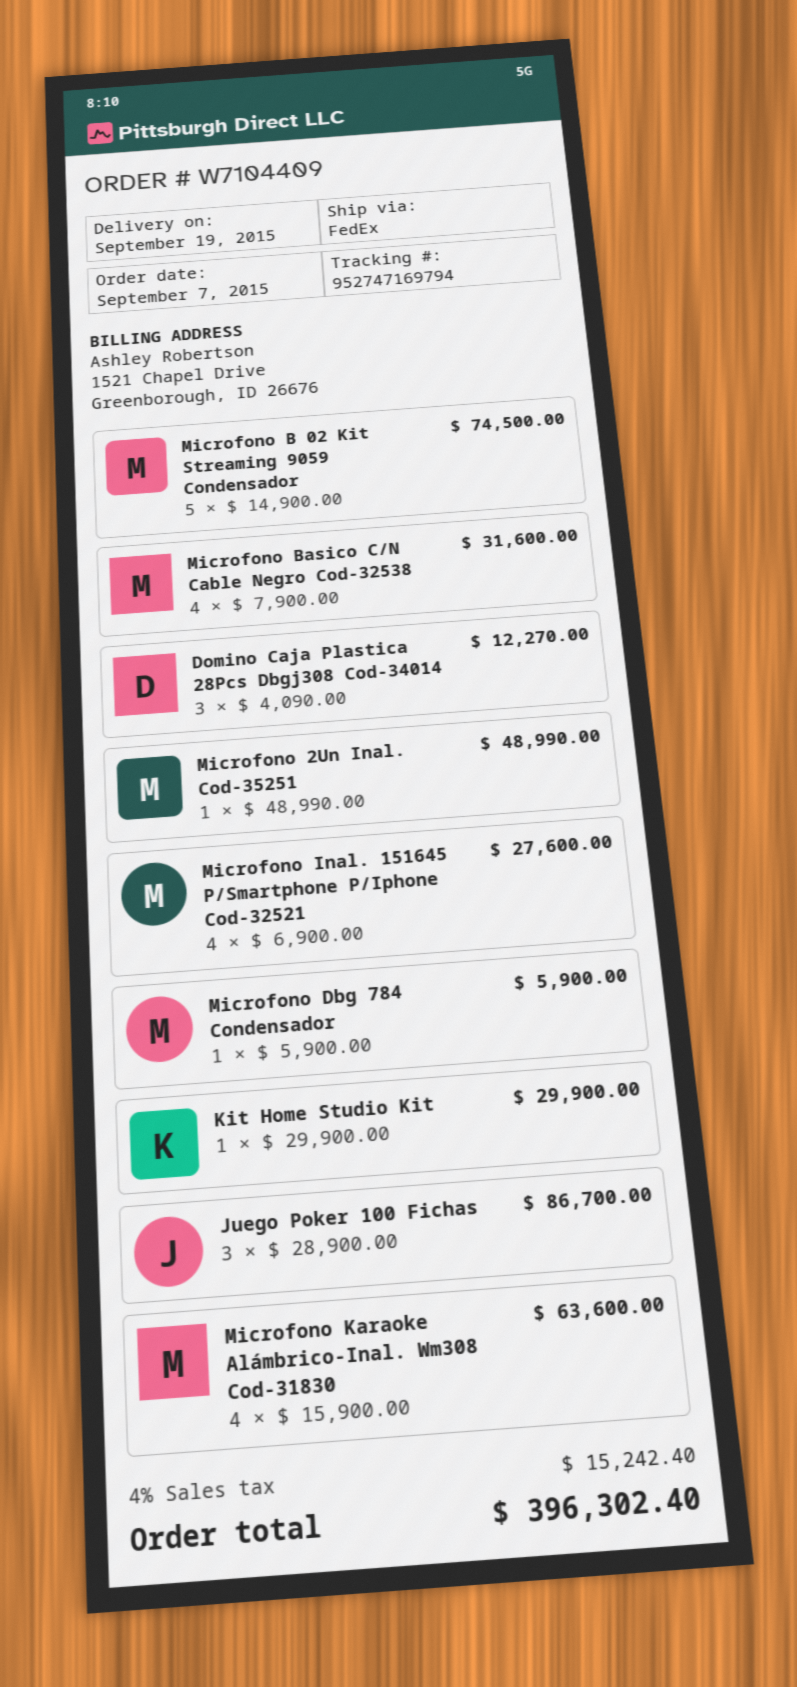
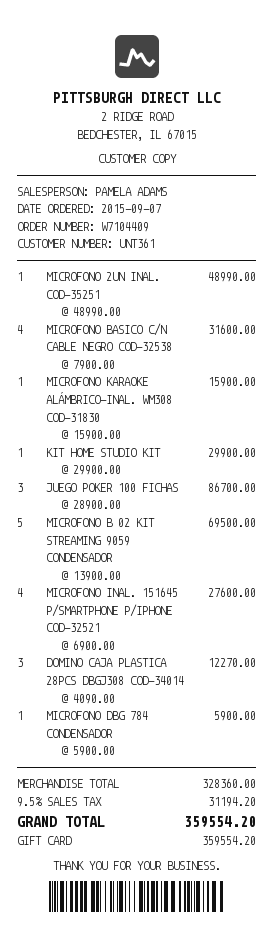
Microfono B 02 Kit Streaming 9059 Condensador: 5 x 14900.00 = 74500.00 -> 5 x 13900.00 = 69500.00
Microfono Karaoke Alámbrico-Inal. Wm308 Cod-31830: 4 x 15900.00 = 63600.00 -> 1 x 15900.00 = 15900.00
tax: 4% = 15242.40 -> 9.5% = 31194.20
total: 396302.40 -> 359554.20

